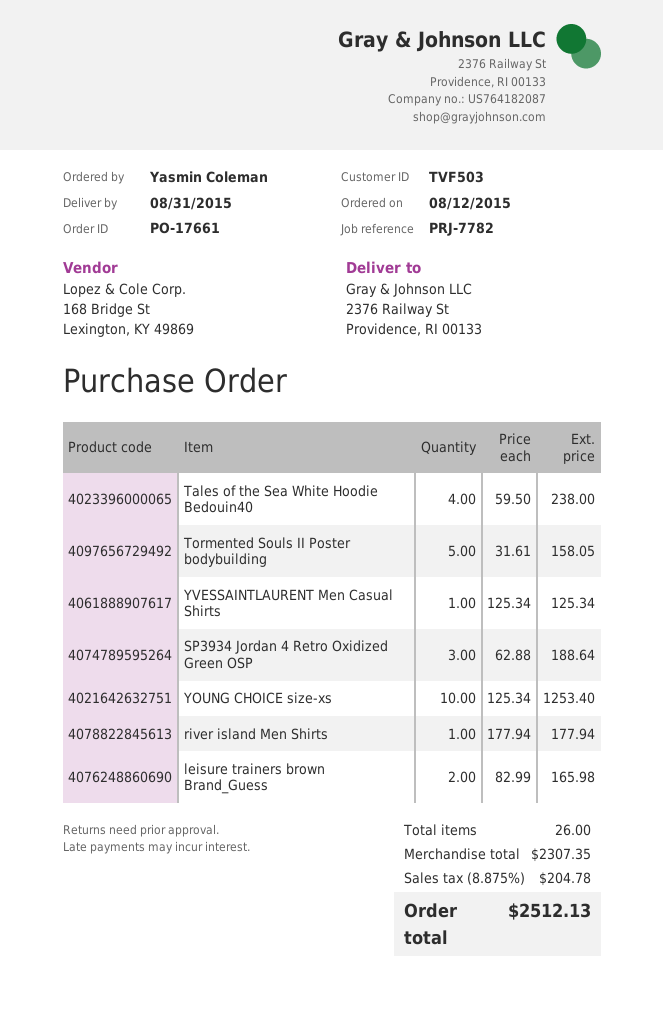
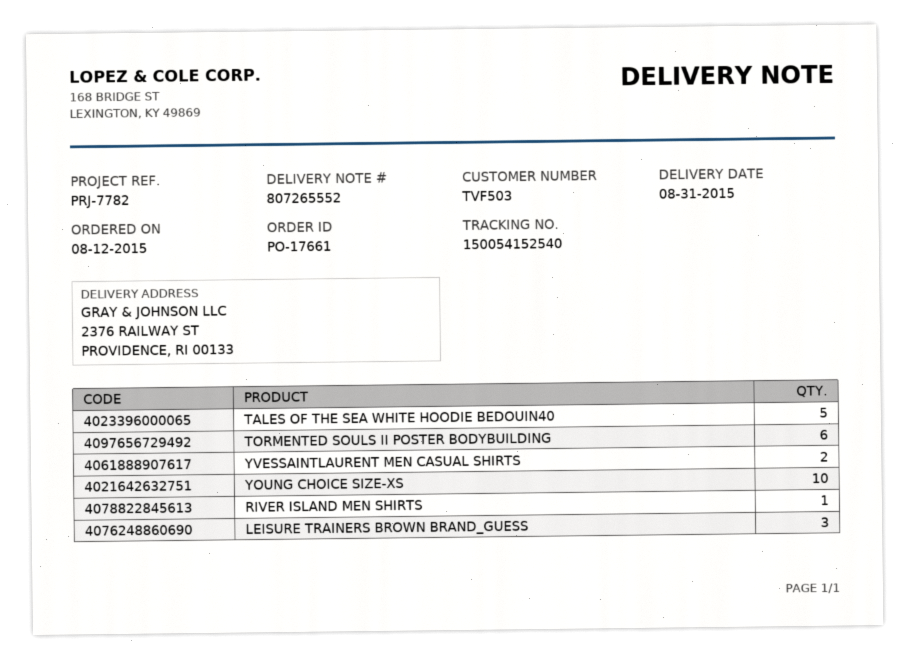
Tales of the Sea White Hoodie Bedouin40: 4 -> 5
Tormented Souls II Poster bodybuilding: 5 -> 6
YVESSAINTLAURENT Men Casual Shirts: 1 -> 2
SP3934 Jordan 4 Retro Oxidized Green OSP: 3 -> none
leisure trainers brown Brand_Guess: 2 -> 3

